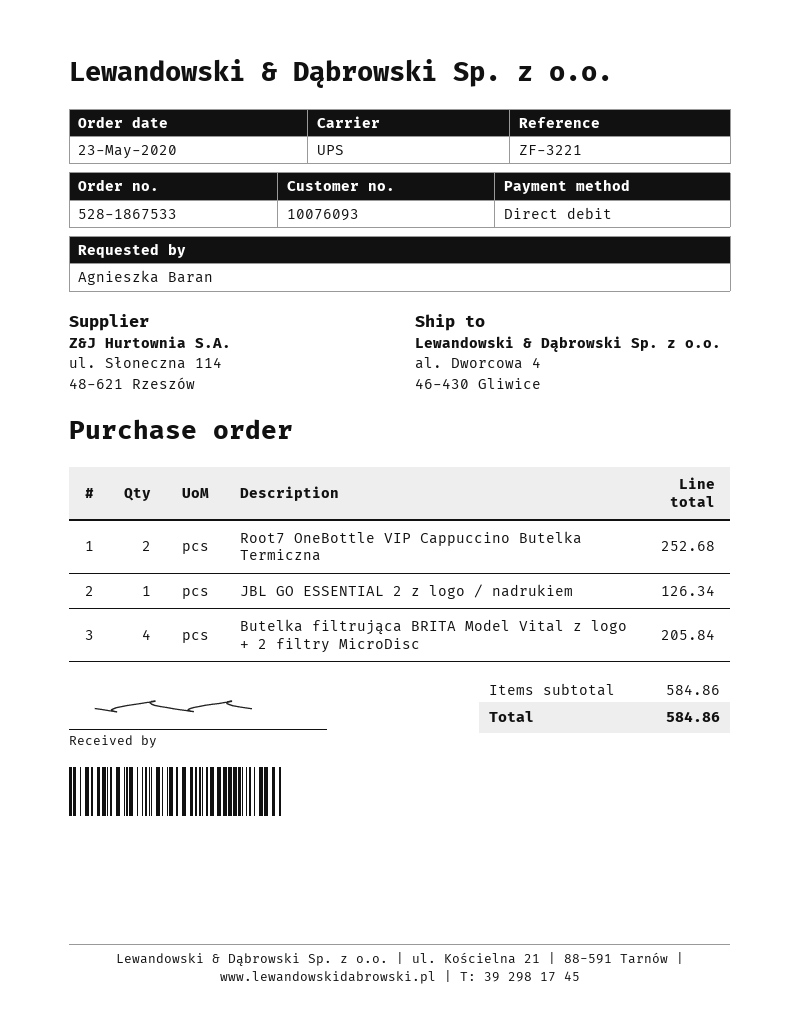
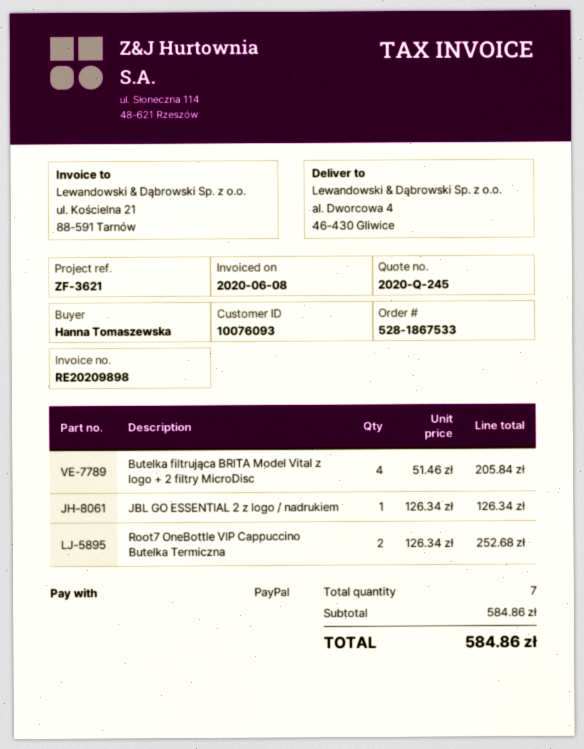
reference: ZF-3221 -> ZF-3621
ordered by: Agnieszka Baran -> Hanna Tomaszewska
payment method: direct debit -> PayPal

